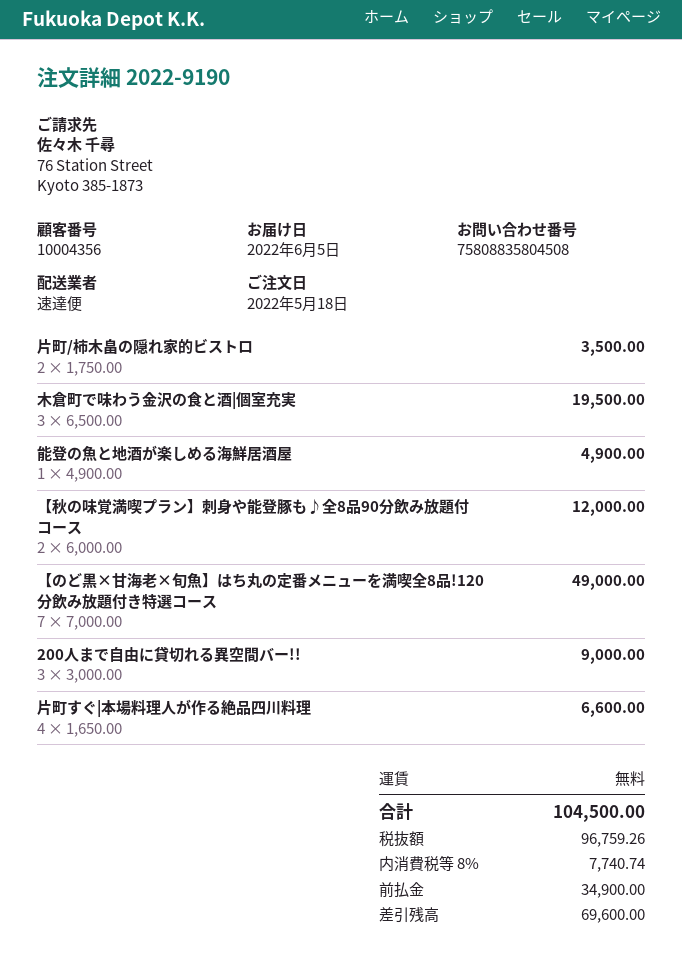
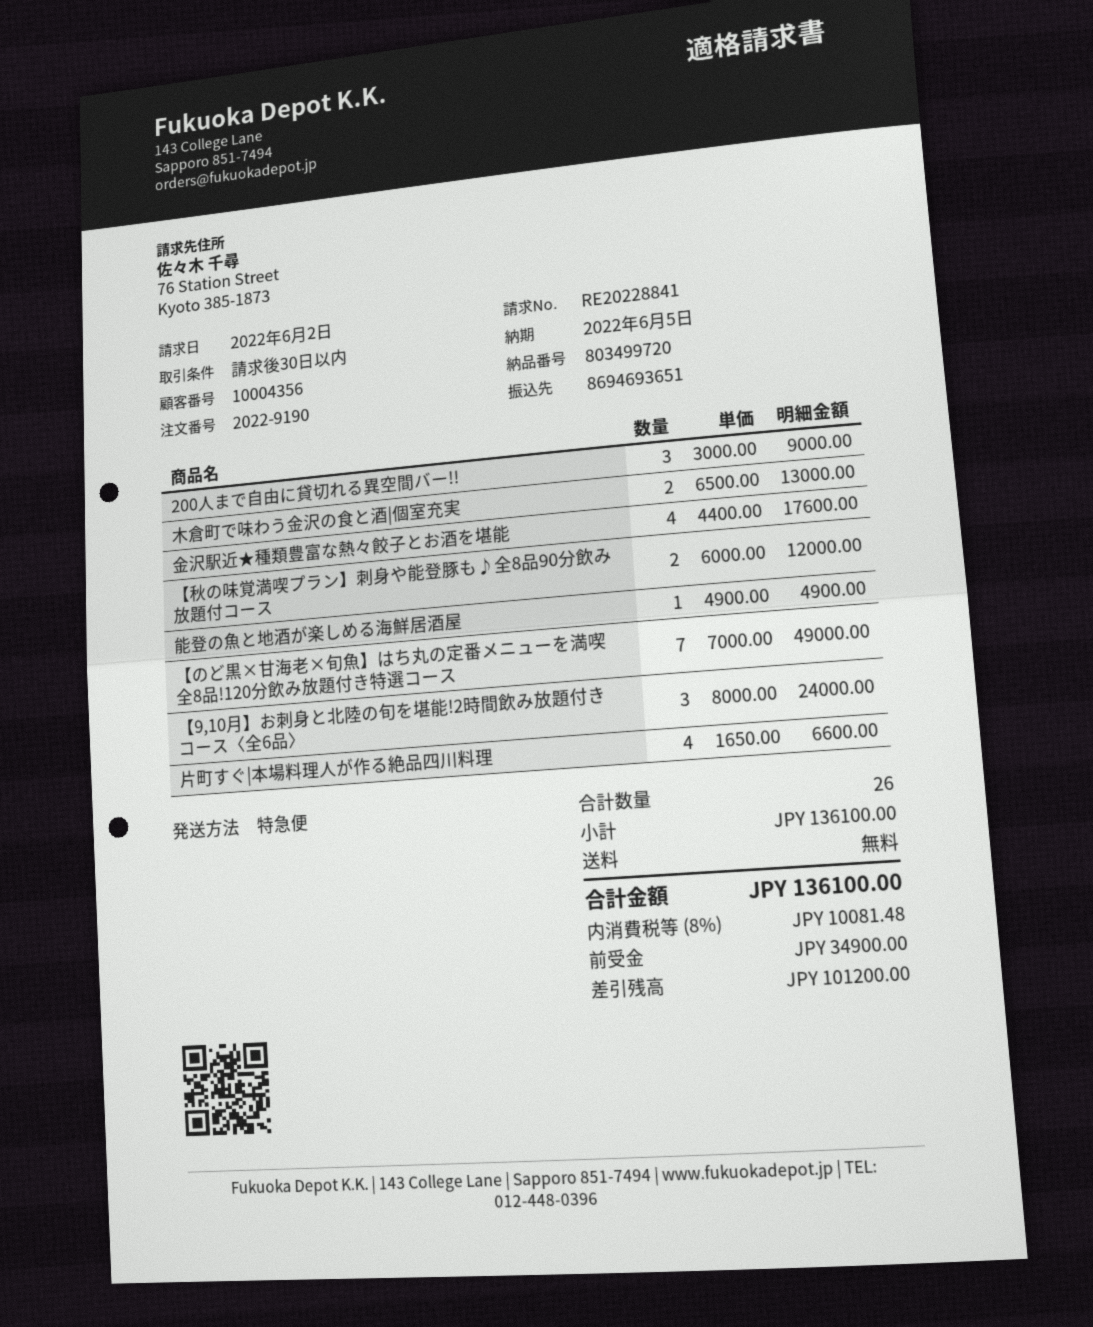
片町/柿木畠の隠れ家的ビストロ: 2 x 1750.00 = 3500.00 -> none
木倉町で味わう金沢の食と酒|個室充実: 3 x 6500.00 = 19500.00 -> 2 x 6500.00 = 13000.00
金沢駅近★種類豊富な熱々餃子とお酒を堪能: none -> 4 x 4400.00 = 17600.00
【9,10月】お刺身と北陸の旬を堪能!2時間飲み放題付きコース〈全6品〉: none -> 3 x 8000.00 = 24000.00
tax: 8% = 7740.74 -> 8% = 10081.48
total: 104500.00 -> 136100.00
balance: 69600.00 -> 101200.00

